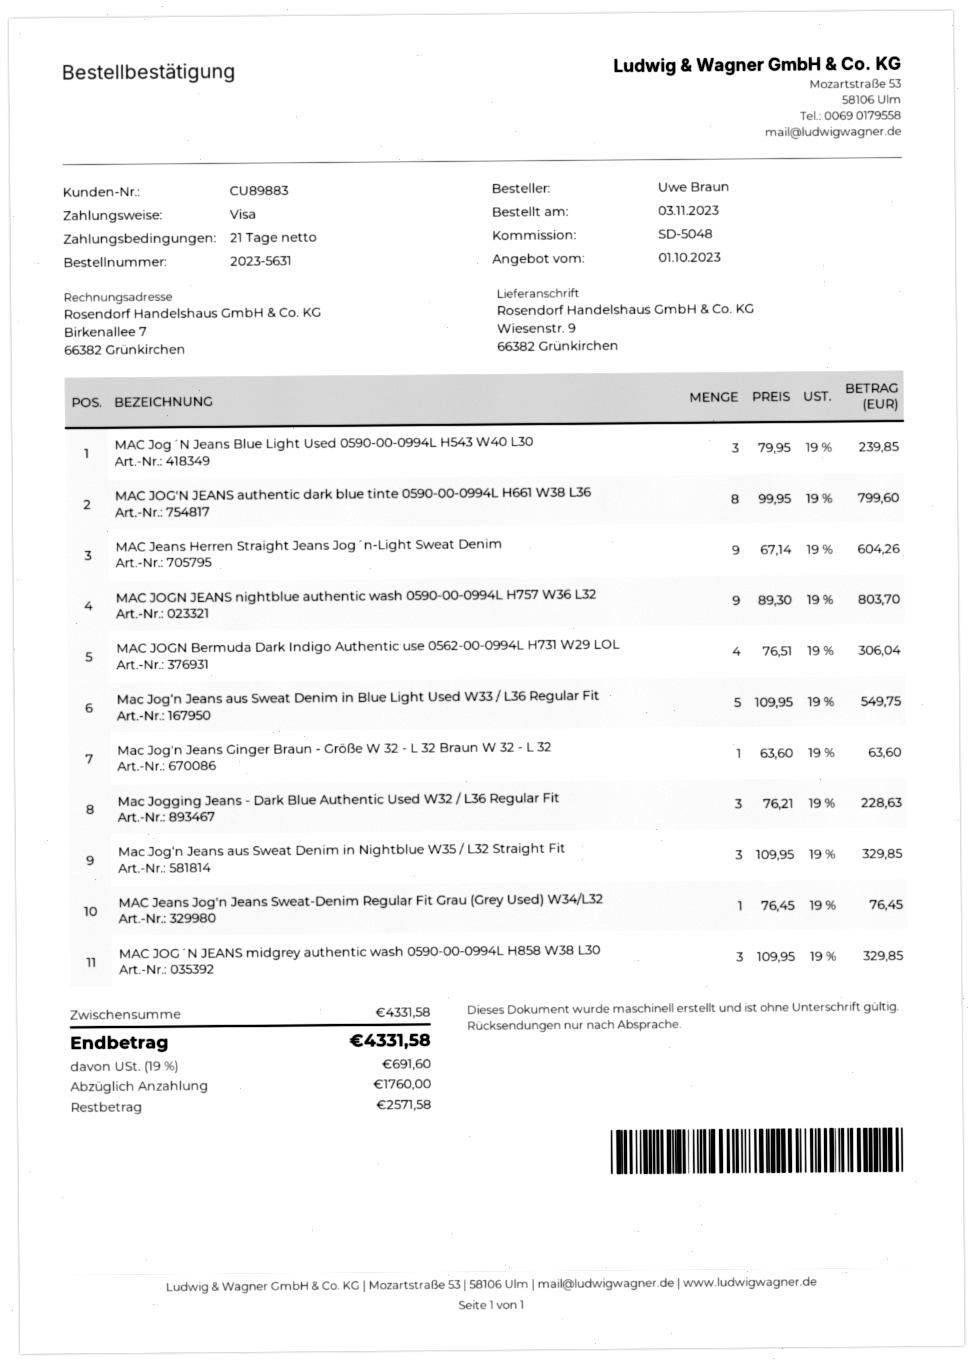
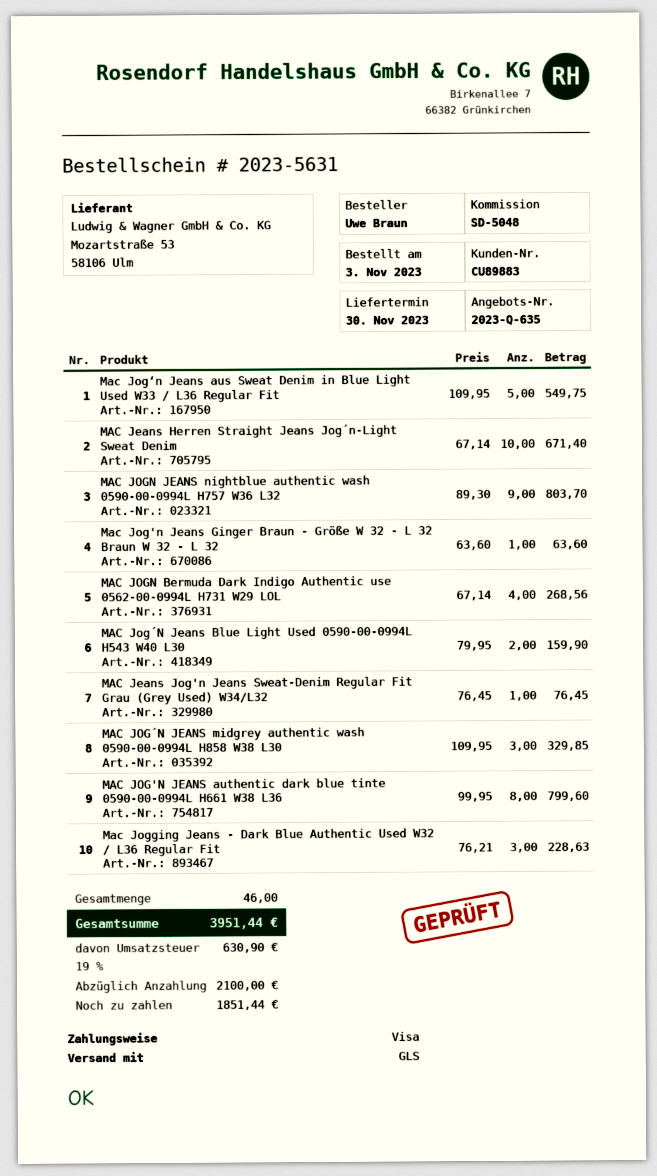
MAC Jog´N Jeans Blue Light Used 0590-00-0994L H543 W40 L30: 3 x 79.95 = 239.85 -> 2 x 79.95 = 159.90
MAC Jeans Herren Straight Jeans Jog´n-Light Sweat Denim: 9 x 67.14 = 604.26 -> 10 x 67.14 = 671.40
MAC JOGN Bermuda Dark Indigo Authentic use 0562-00-0994L H731 W29 LOL: 4 x 76.51 = 306.04 -> 4 x 67.14 = 268.56
Mac Jog‘n Jeans aus Sweat Denim in Nightblue W35 / L32 Straight Fit: 3 x 109.95 = 329.85 -> none
tax: 19% = 691.60 -> 19% = 630.90
total: 4331.58 -> 3951.44
deposit: 1760.00 -> 2100.00
balance: 2571.58 -> 1851.44

